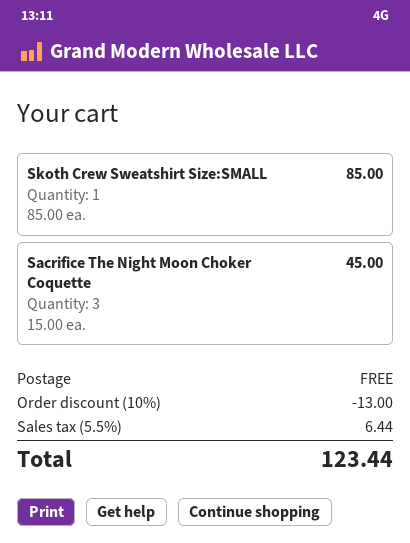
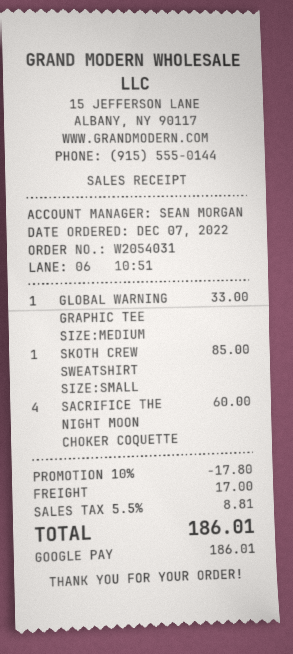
Sacrifice The Night Moon Choker Coquette: 3 for 45.00 -> 4 for 60.00
GLOBAL WARNING GRAPHIC TEE SIZE:MEDIUM: none -> 1 for 33.00
discount: 10% = 13.00 -> 10% = 17.80
shipping: 0.00 -> 17.00
tax: 5.5% = 6.44 -> 5.5% = 8.81
total: 123.44 -> 186.01

